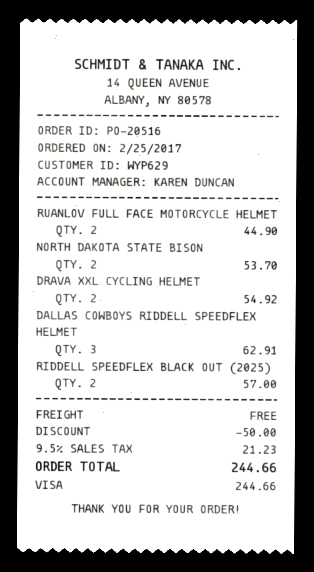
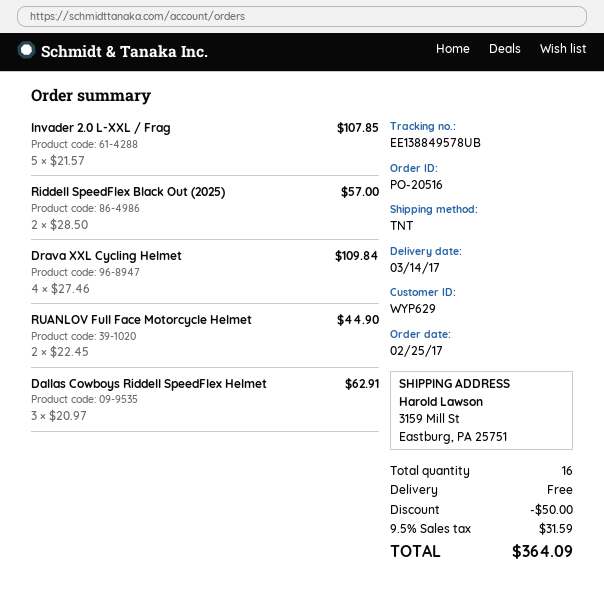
NORTH DAKOTA STATE BISON: 2 for 53.70 -> none
DRAVA XXL CYCLING HELMET: 2 for 54.92 -> 4 for 109.84
Invader 2.0 L-XXL / Frag: none -> 5 for 107.85
tax: 9.5% = 21.23 -> 9.5% = 31.59
total: 244.66 -> 364.09

